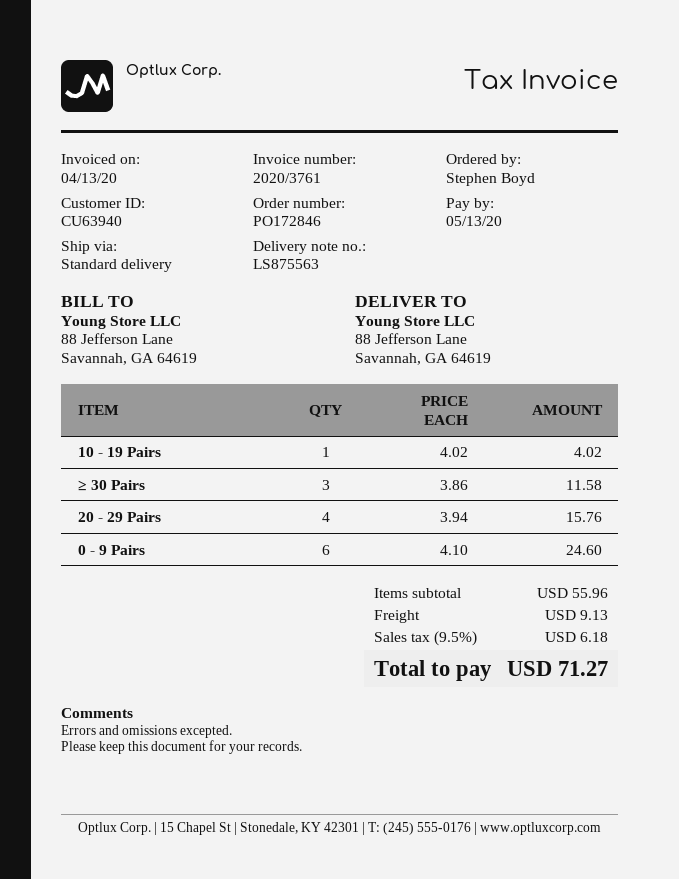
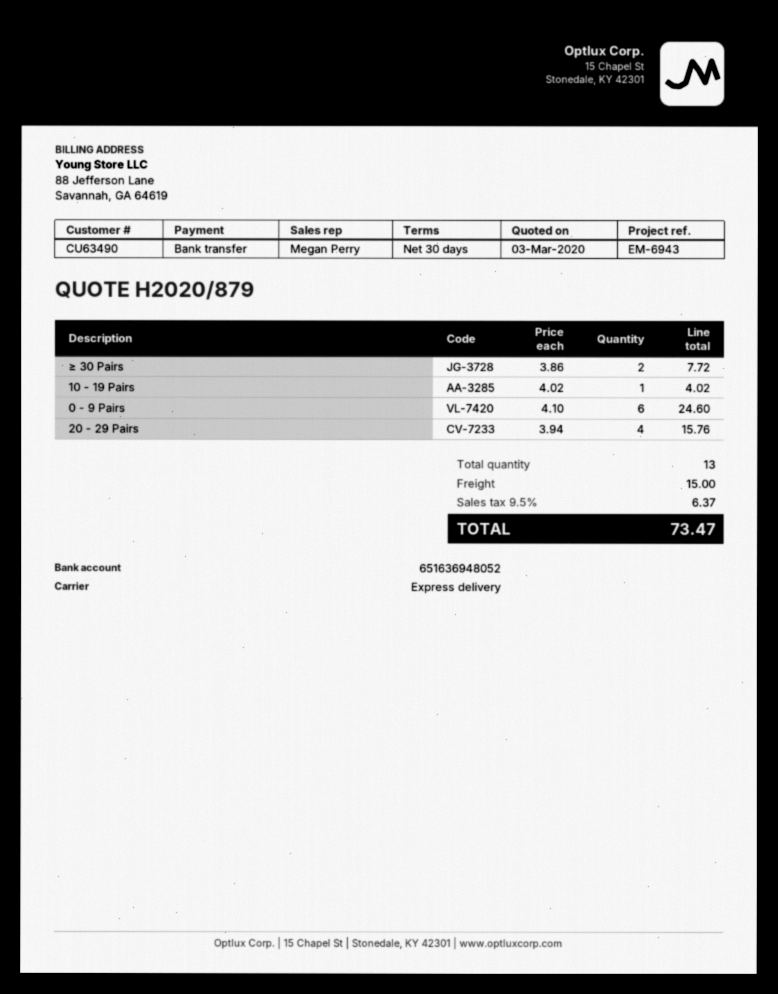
customer number: CU63940 -> CU63490
shipping method: standard -> express
≥ 30 Pairs: 3 x 3.86 = 11.58 -> 2 x 3.86 = 7.72
shipping: 9.13 -> 15.00
tax: 9.5% = 6.18 -> 9.5% = 6.37
total: 71.27 -> 73.47

